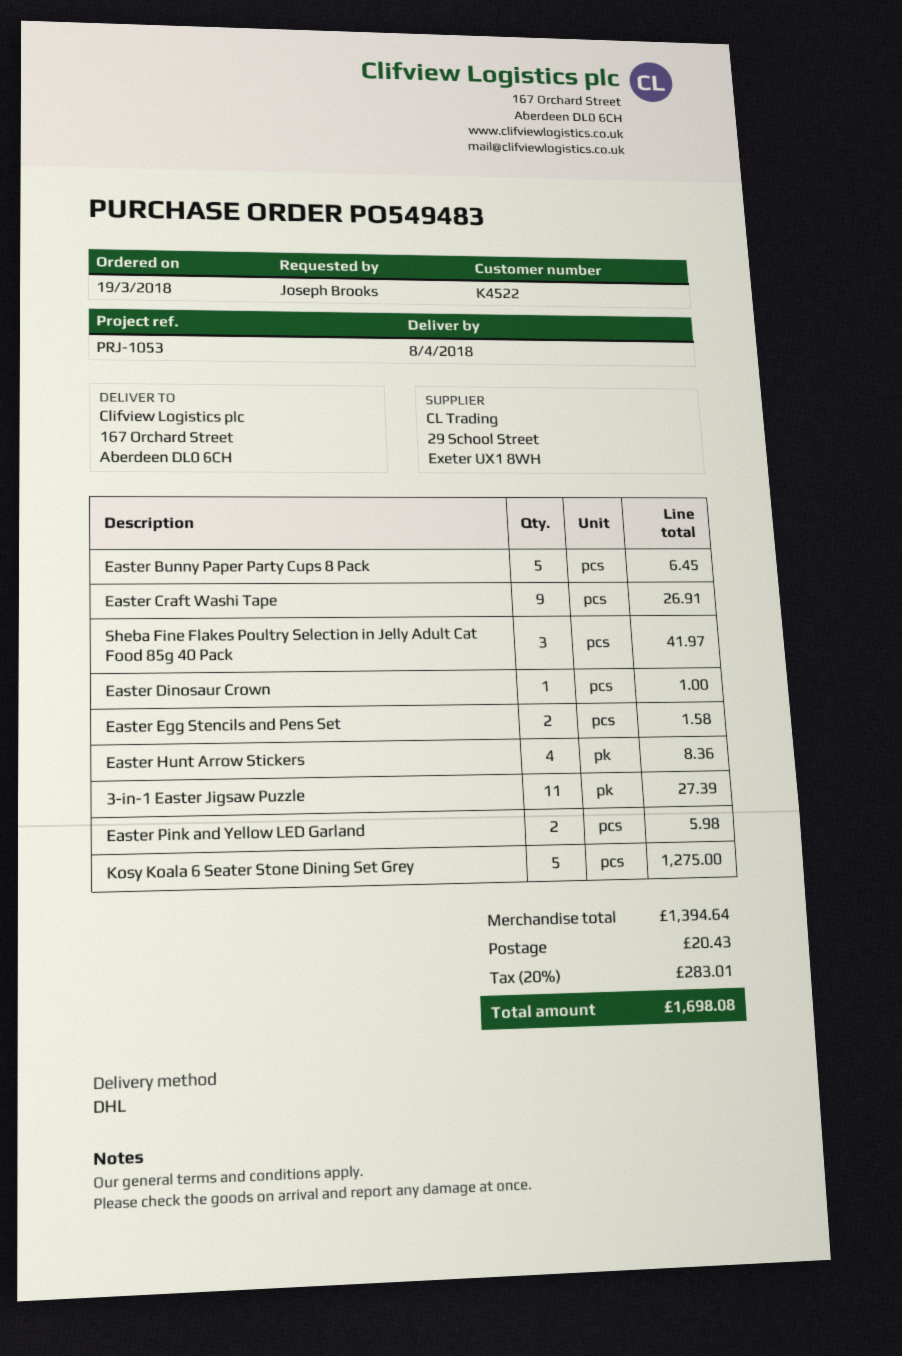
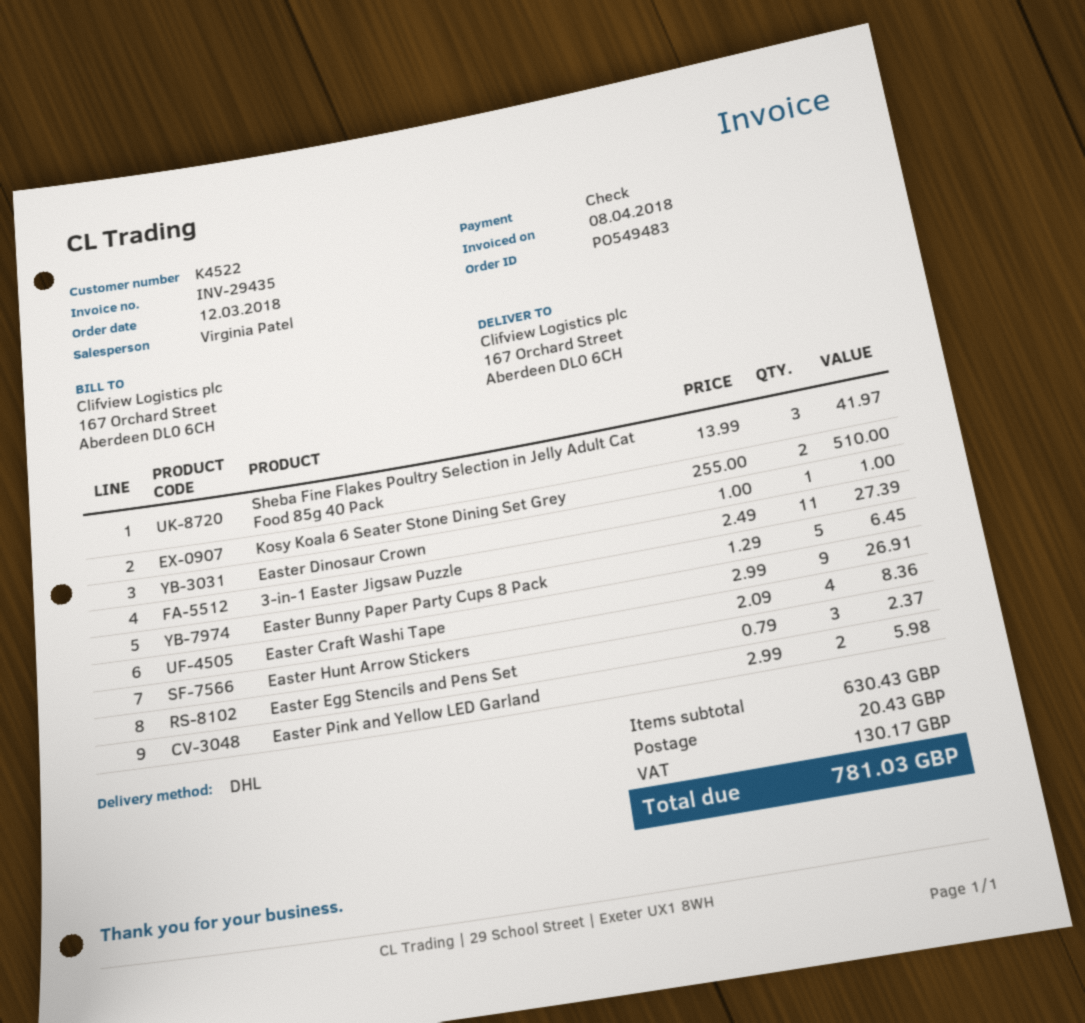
order date: 2018-03-19 -> 2018-03-12
Easter Egg Stencils and Pens Set: 2 for 1.58 -> 3 for 2.37
Kosy Koala 6 Seater Stone Dining Set Grey: 5 for 1275.00 -> 2 for 510.00
subtotal: 1394.64 -> 630.43
tax: 283.01 -> 130.17
total: 1698.08 -> 781.03

